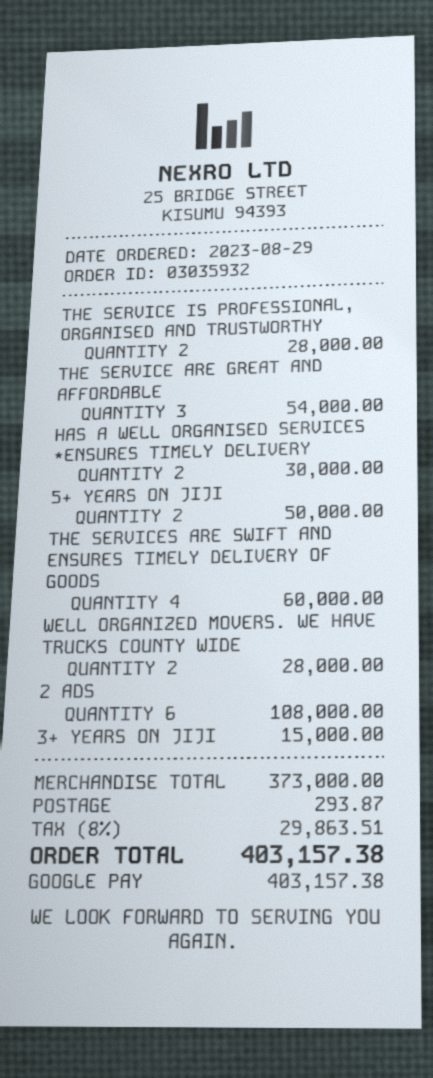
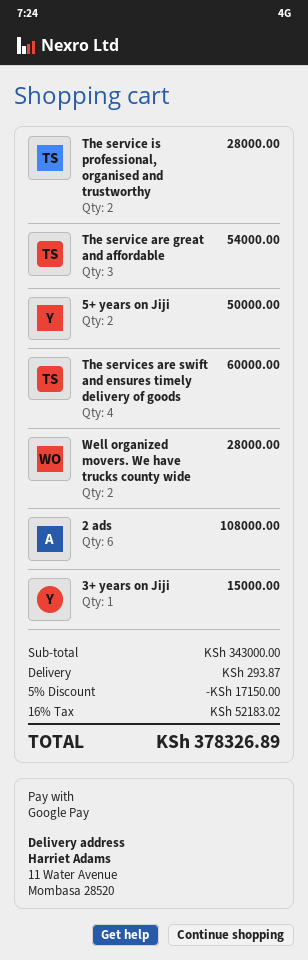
HAS A WELL ORGANISED SERVICES *ENSURES TIMELY DELIVERY: 2 for 30000.00 -> none
subtotal: 373000.00 -> 343000.00
discount: none -> 5% = 17150.00
tax: 8% = 29863.51 -> 16% = 52183.02
total: 403157.38 -> 378326.89

